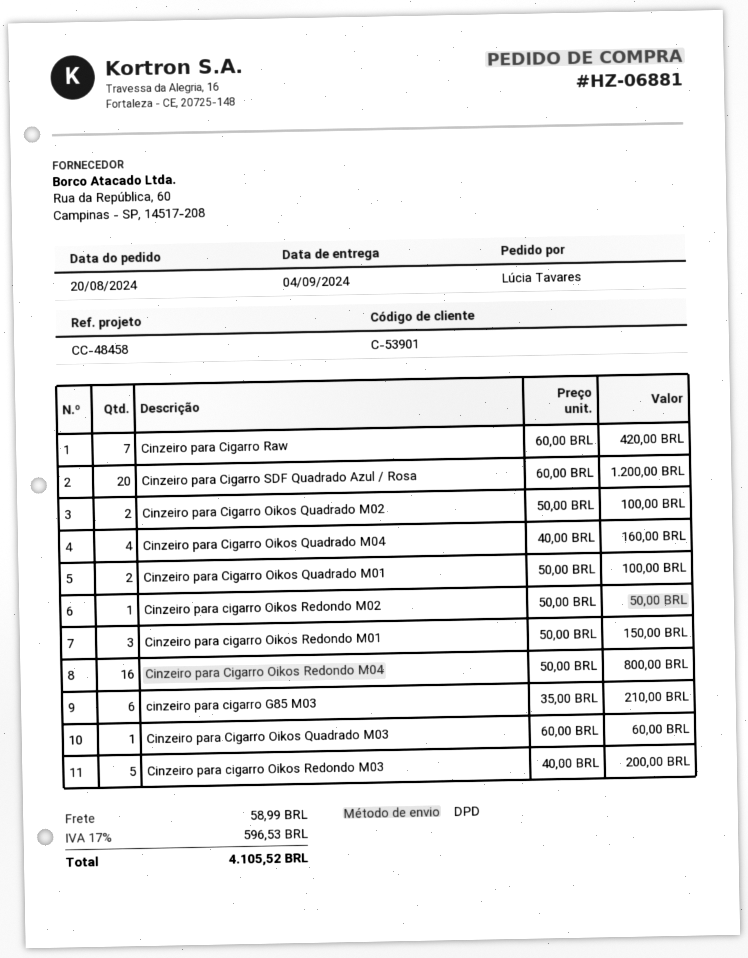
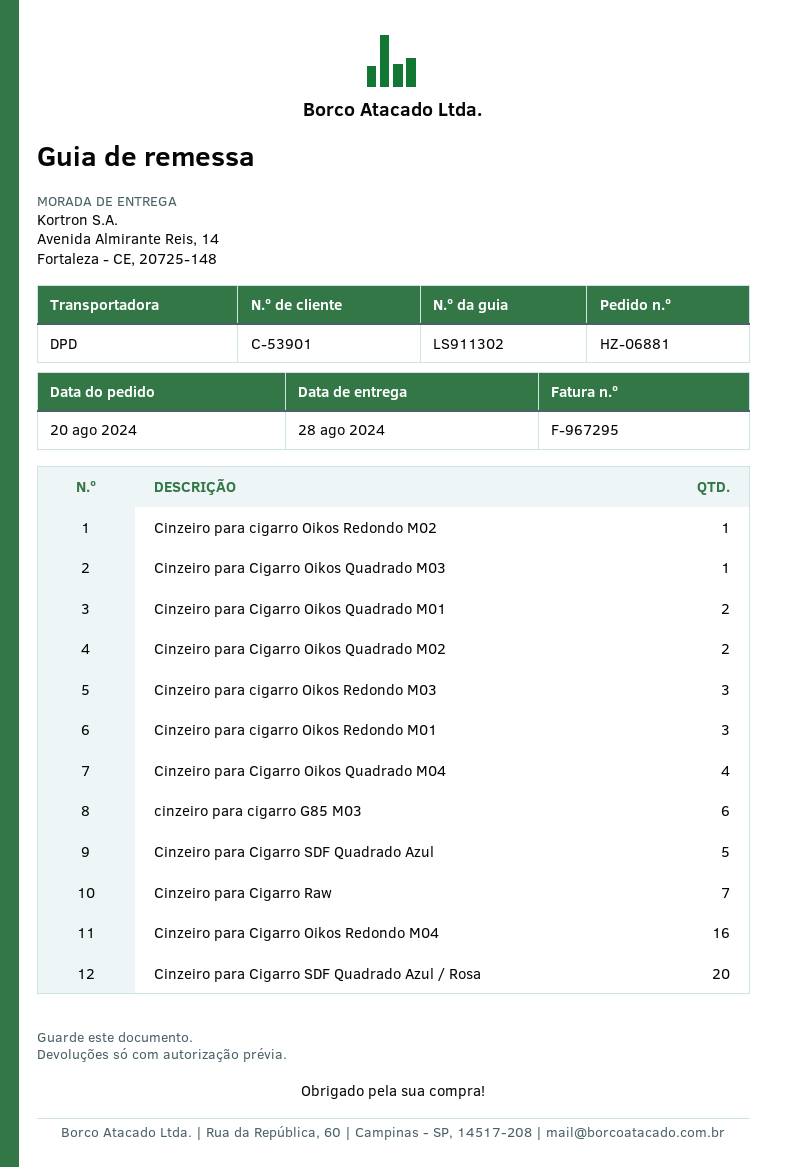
delivery date: 2024-09-04 -> 2024-08-28
Cinzeiro para cigarro Oikos Redondo M03: 5 -> 3
Cinzeiro para Cigarro SDF Quadrado Azul: none -> 5

